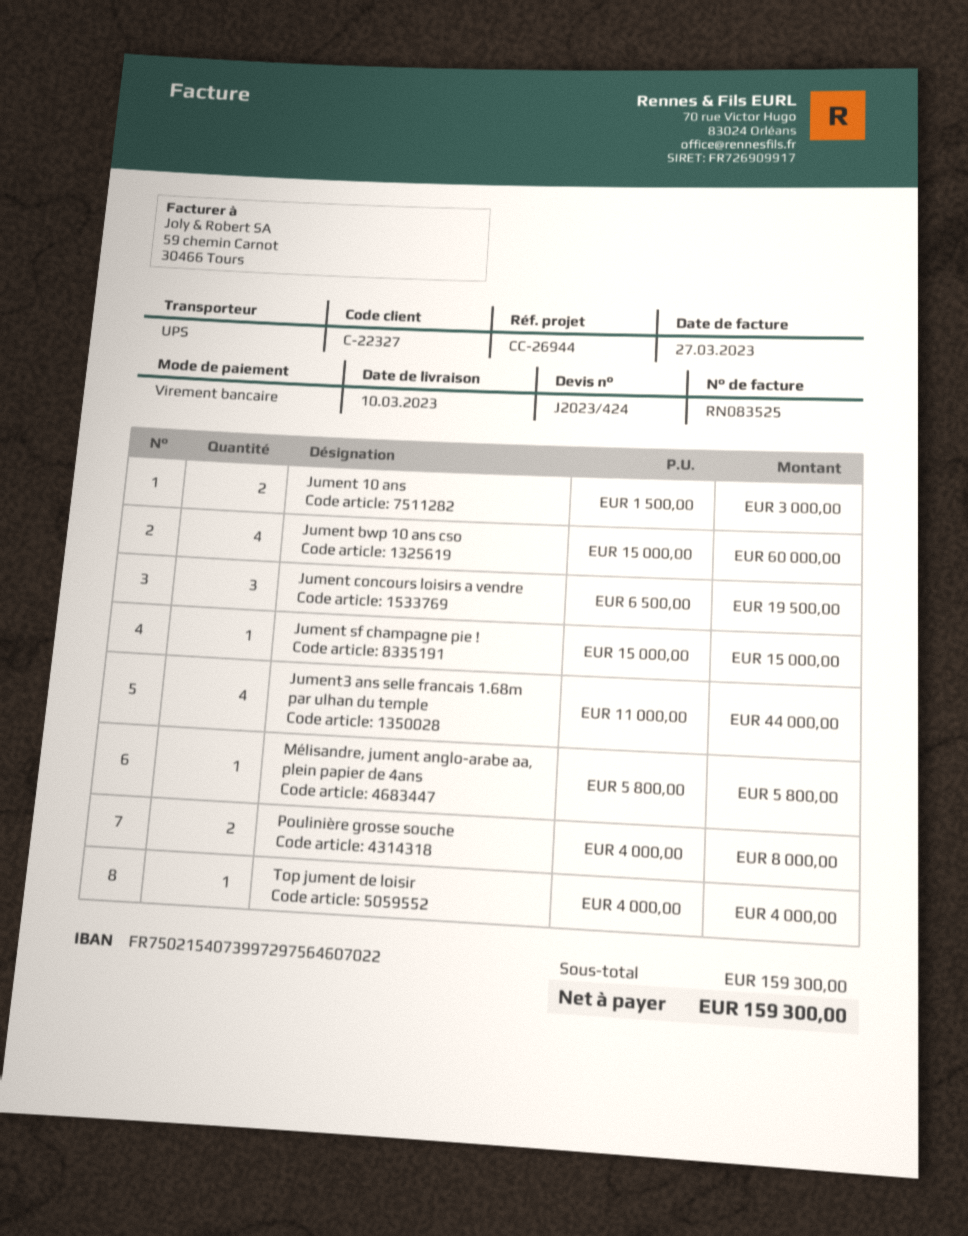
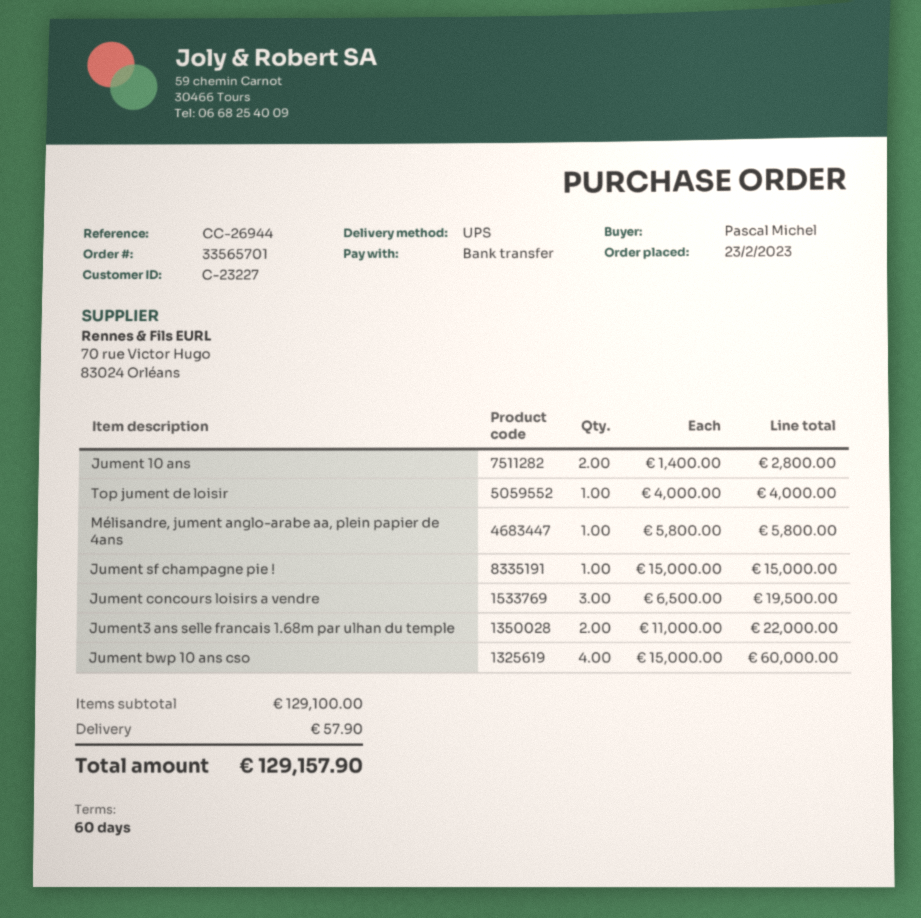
customer number: C-22327 -> C-23227
Jument 10 ans: 2 x 1500.00 = 3000.00 -> 2 x 1400.00 = 2800.00
Jument3 ans selle francais 1.68m par ulhan du temple: 4 x 11000.00 = 44000.00 -> 2 x 11000.00 = 22000.00
Poulinière grosse souche: 2 x 4000.00 = 8000.00 -> none
subtotal: 159300.00 -> 129100.00
shipping: none -> 57.90
total: 159300.00 -> 129157.90

